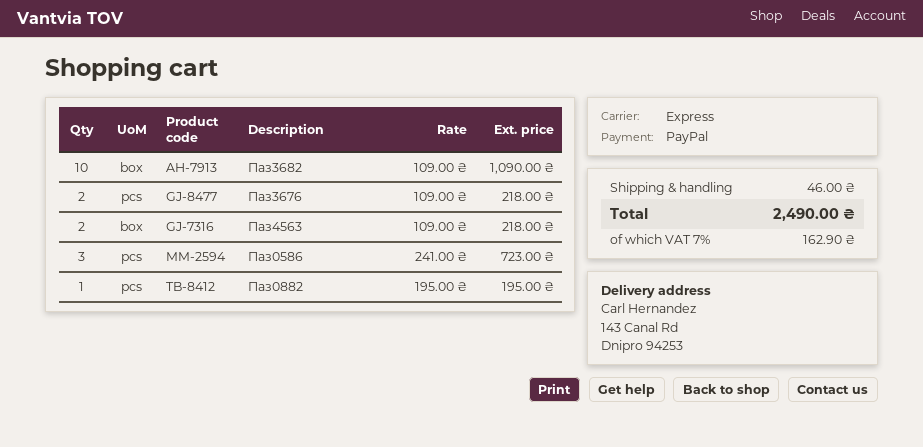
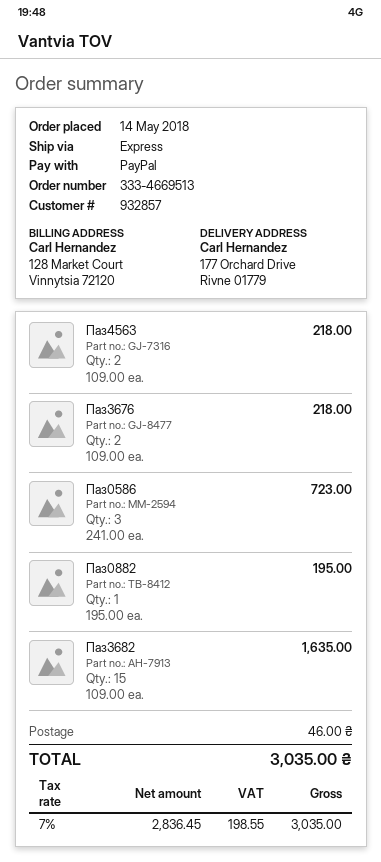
ship to: 143 Canal Rd, Dnipro 94253 -> 177 Orchard Drive, Rivne 01779
Паз3682: 10 x 109.00 = 1090.00 -> 15 x 109.00 = 1635.00
tax: 7% = 162.90 -> 7% = 198.55
total: 2490.00 -> 3035.00

